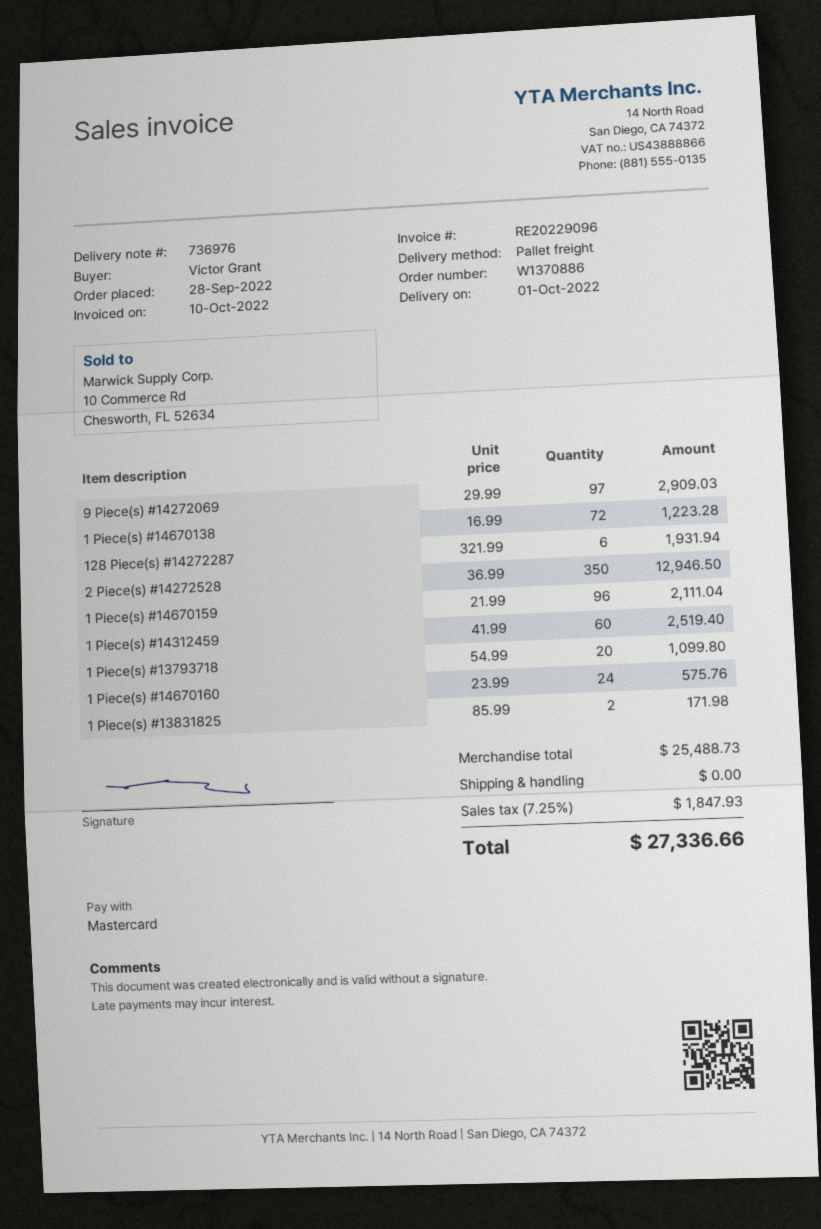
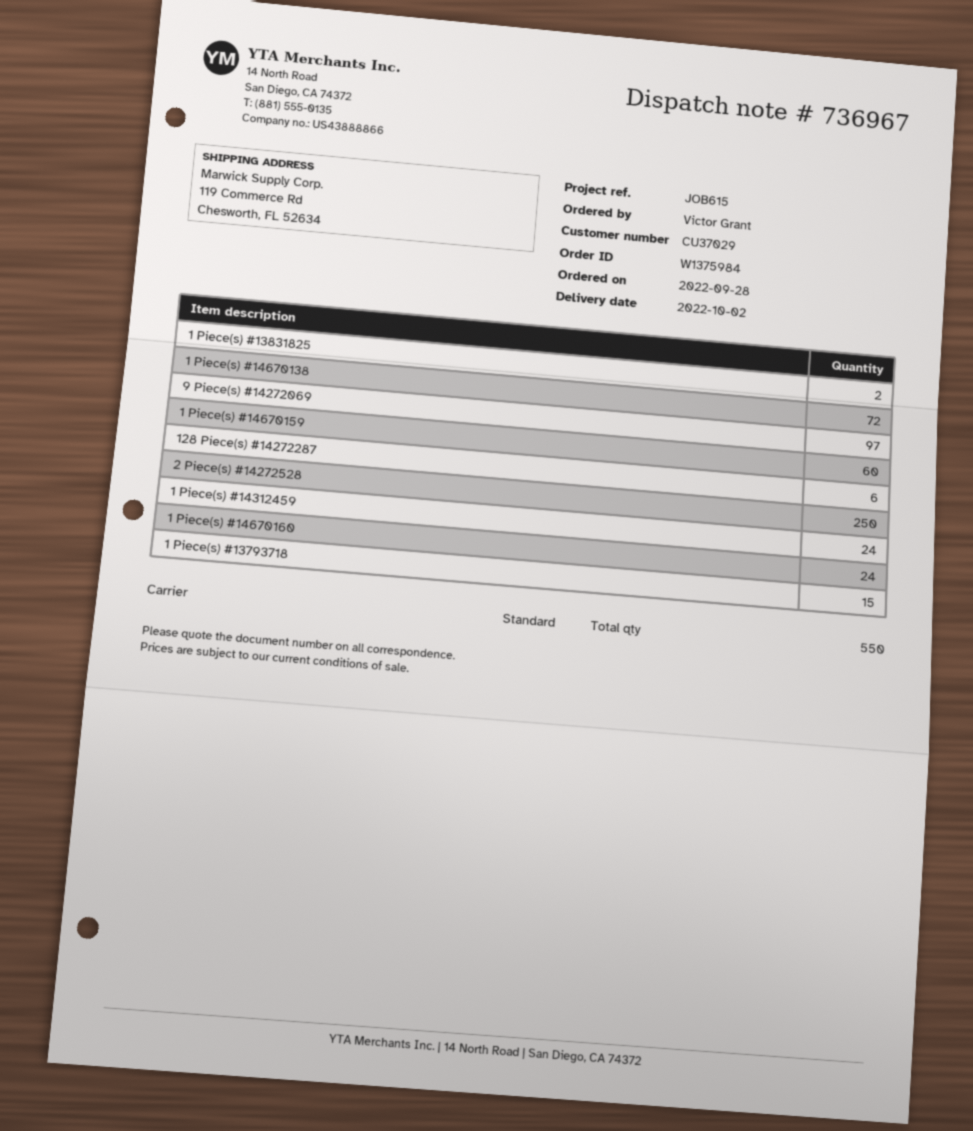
order number: W1370886 -> W1375984
delivery note number: 736976 -> 736967
delivery date: 2022-10-01 -> 2022-10-02
shipping method: pallet freight -> standard
2 Piece(s) #14272528: 350 -> 250
1 Piece(s) #14670159: 96 -> 60
1 Piece(s) #14312459: 60 -> 24
1 Piece(s) #13793718: 20 -> 15

